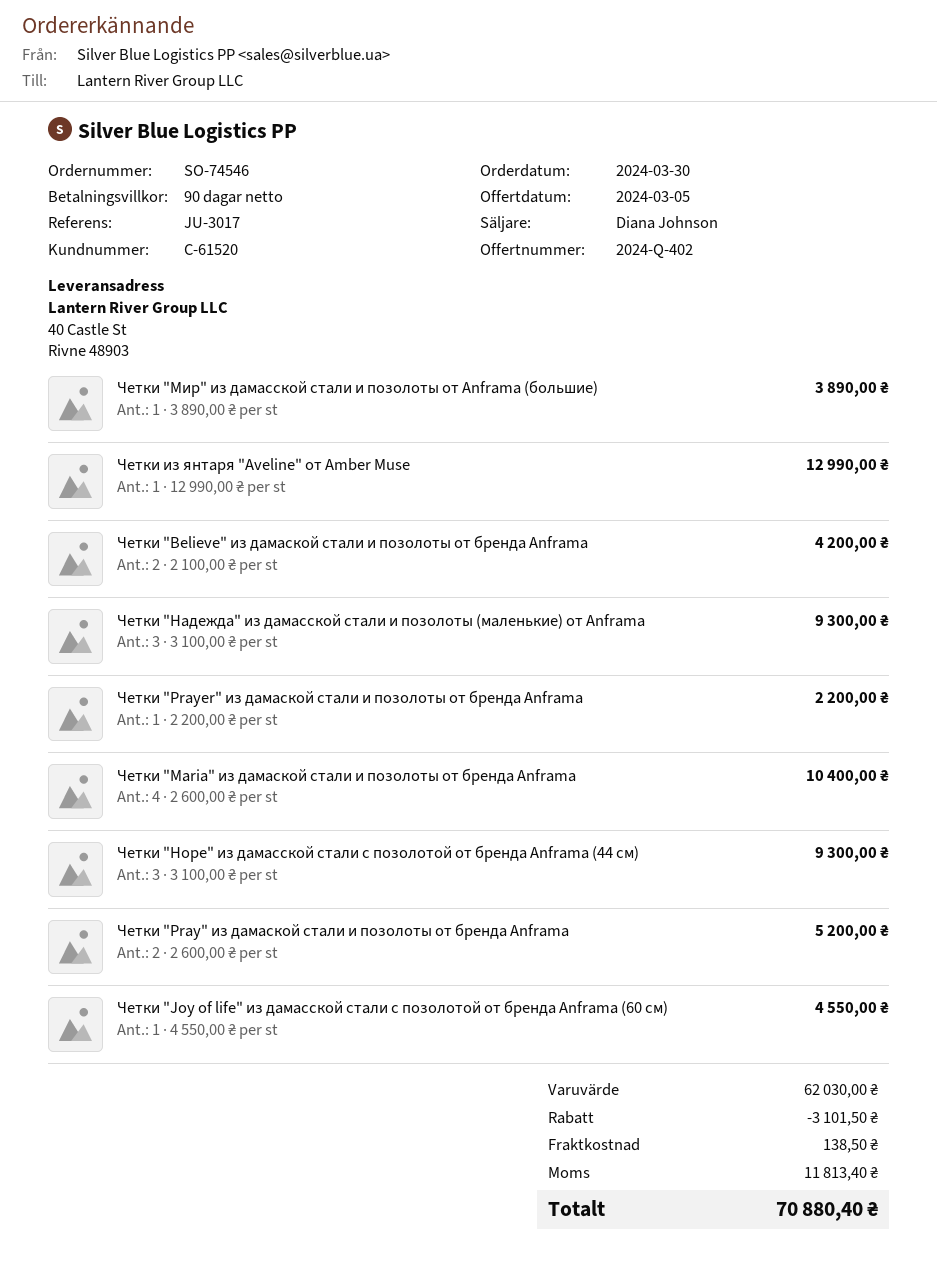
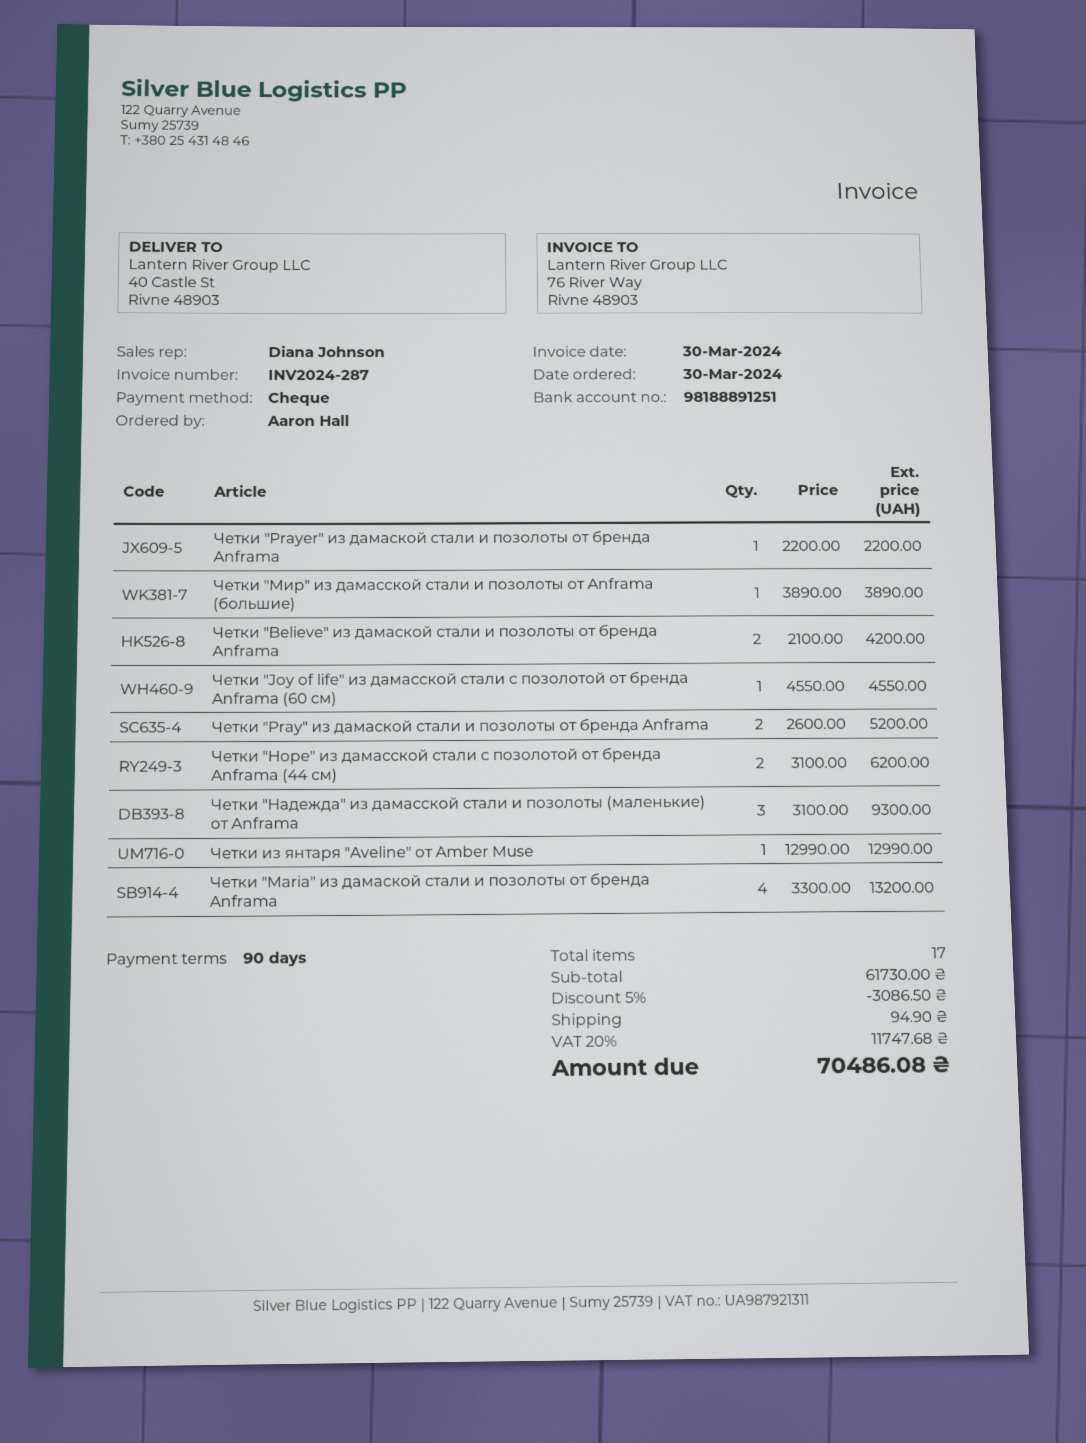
Четки "Maria" из дамаской стали и позолоты от бренда Anframa: 4 x 2600.00 = 10400.00 -> 4 x 3300.00 = 13200.00
Четки "Hope" из дамасской стали с позолотой от бренда Anframa (44 см): 3 x 3100.00 = 9300.00 -> 2 x 3100.00 = 6200.00
subtotal: 62030.00 -> 61730.00
discount: 3101.50 -> 3086.50
shipping: 138.50 -> 94.90
tax: 11813.40 -> 11747.68
total: 70880.40 -> 70486.08

